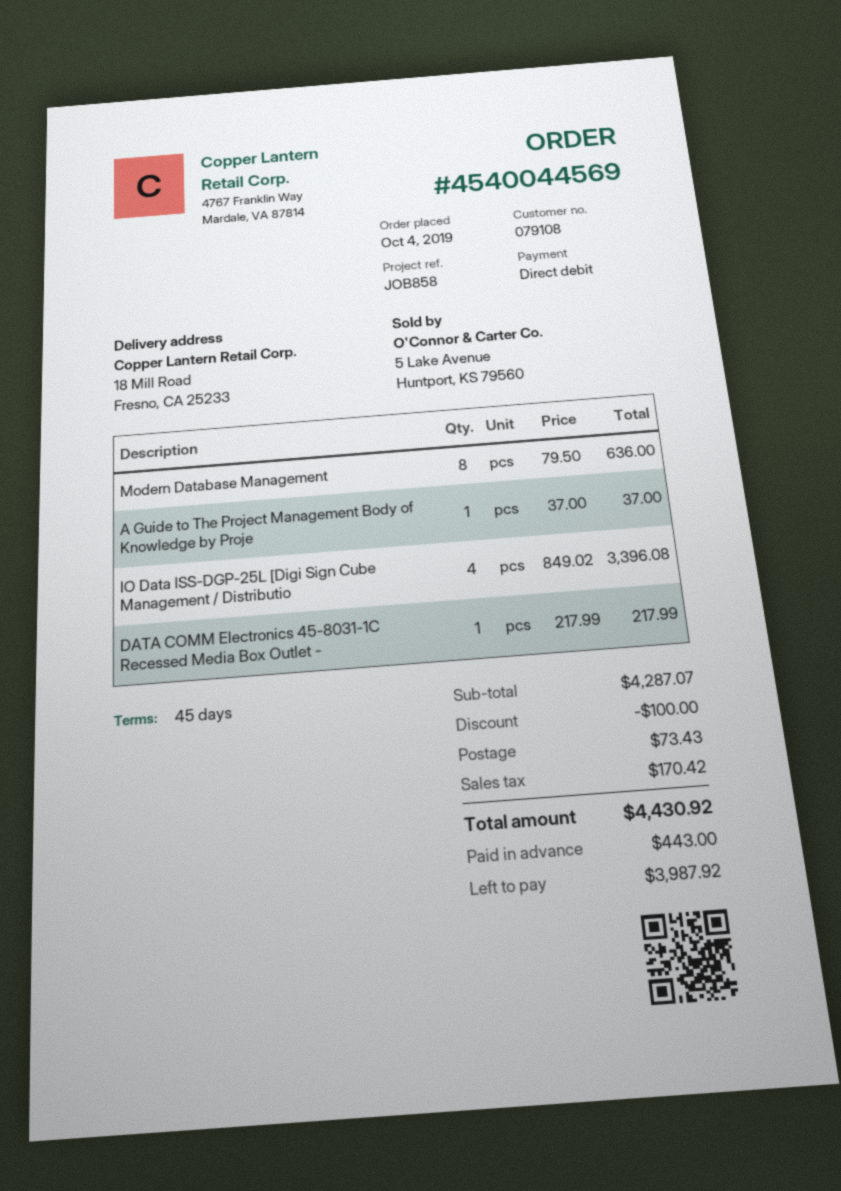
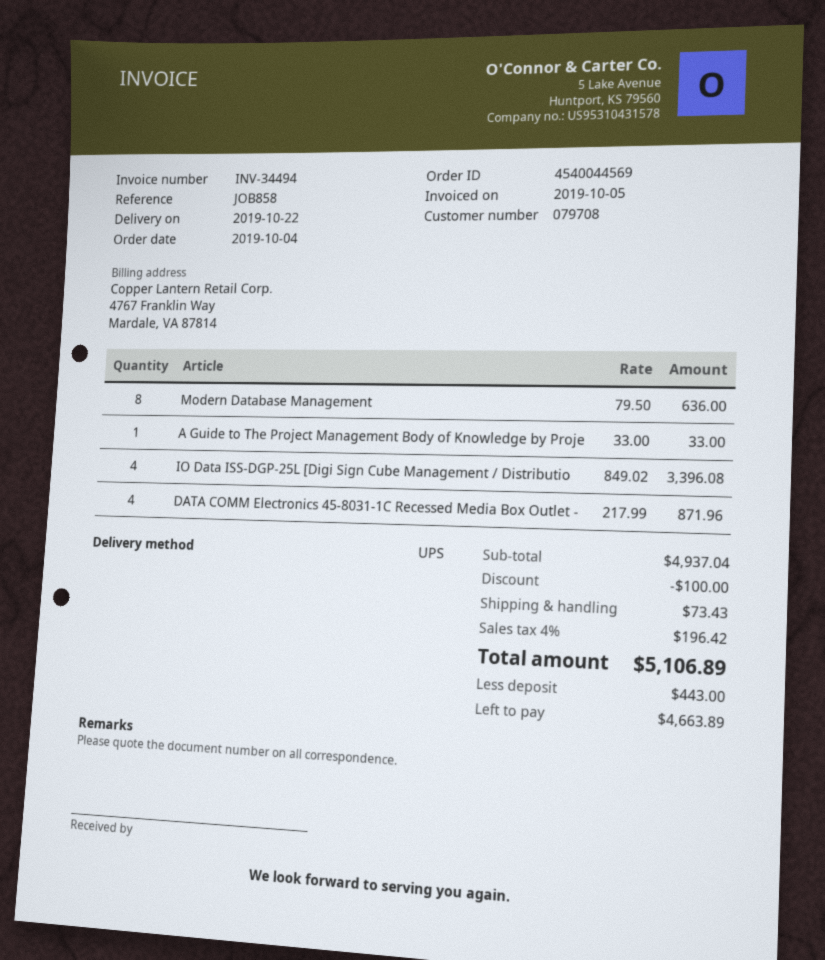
customer number: 079108 -> 079708
A Guide to The Project Management Body of Knowledge by Proje: 1 x 37.00 = 37.00 -> 1 x 33.00 = 33.00
DATA COMM Electronics 45-8031-1C Recessed Media Box Outlet -: 1 x 217.99 = 217.99 -> 4 x 217.99 = 871.96
subtotal: 4287.07 -> 4937.04
tax: 170.42 -> 196.42
total: 4430.92 -> 5106.89
balance: 3987.92 -> 4663.89

